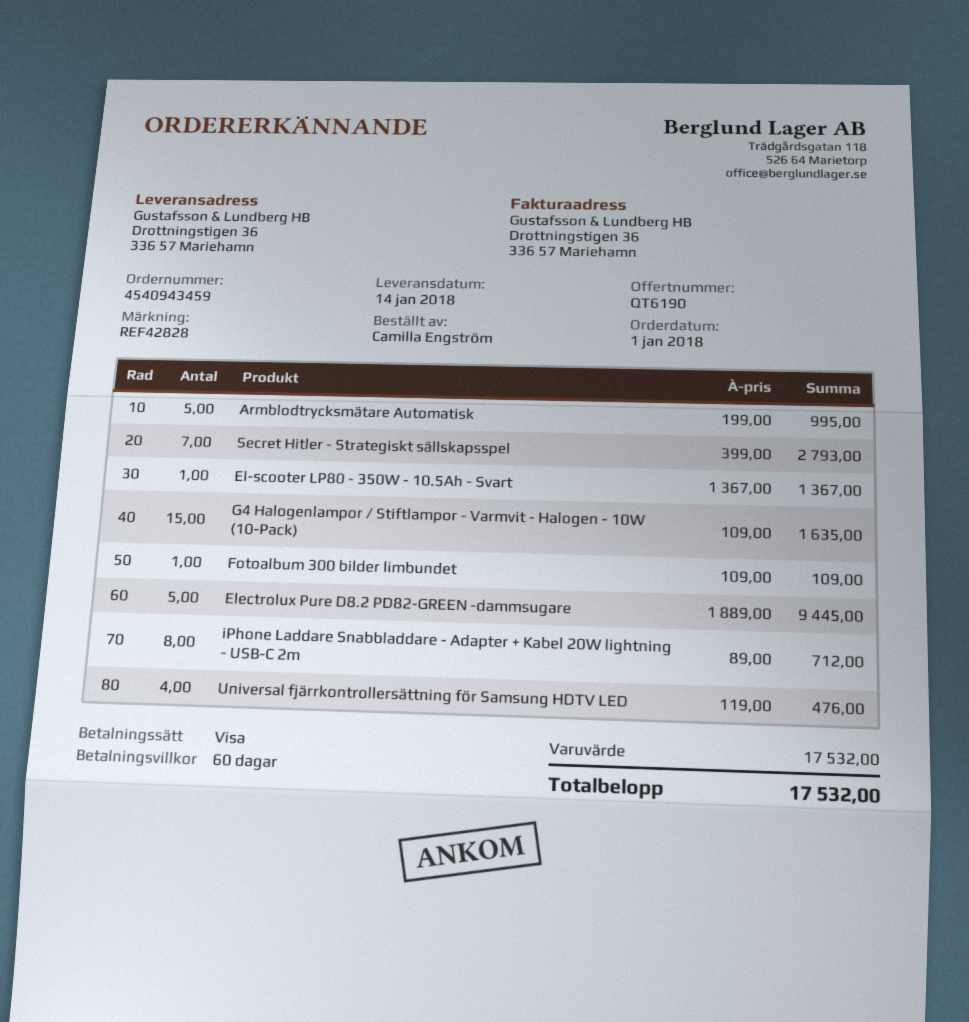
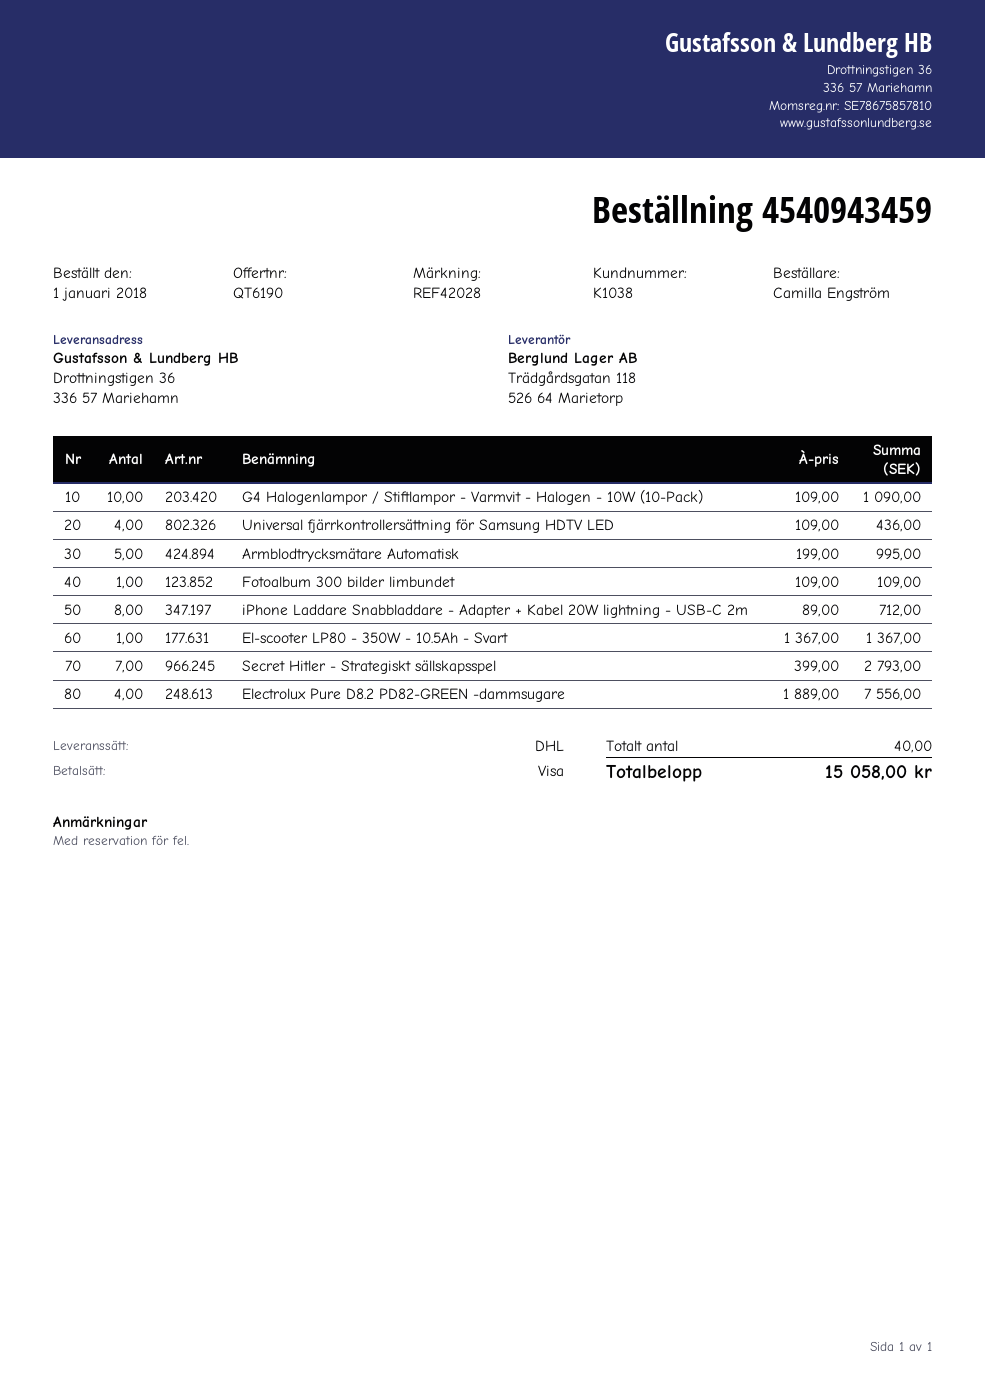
reference: REF42828 -> REF42028
G4 Halogenlampor / Stiftlampor - Varmvit - Halogen - 10W (10-Pack): 15 x 109.00 = 1635.00 -> 10 x 109.00 = 1090.00
Electrolux Pure D8.2 PD82-GREEN -dammsugare: 5 x 1889.00 = 9445.00 -> 4 x 1889.00 = 7556.00
Universal fjärrkontrollersättning för Samsung HDTV LED: 4 x 119.00 = 476.00 -> 4 x 109.00 = 436.00
total: 17532.00 -> 15058.00

